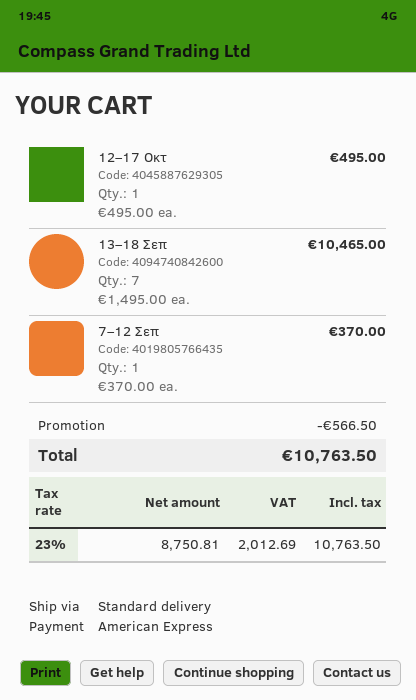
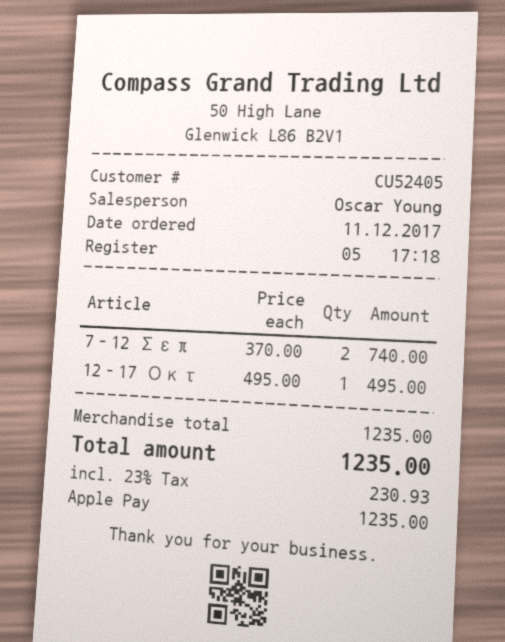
payment method: American Express -> Apple Pay
13–18 Σεπ: 7 x 1495.00 = 10465.00 -> none
7–12 Σεπ: 1 x 370.00 = 370.00 -> 2 x 370.00 = 740.00
discount: 566.50 -> none
tax: 23% = 2012.69 -> 23% = 230.93
total: 10763.50 -> 1235.00

